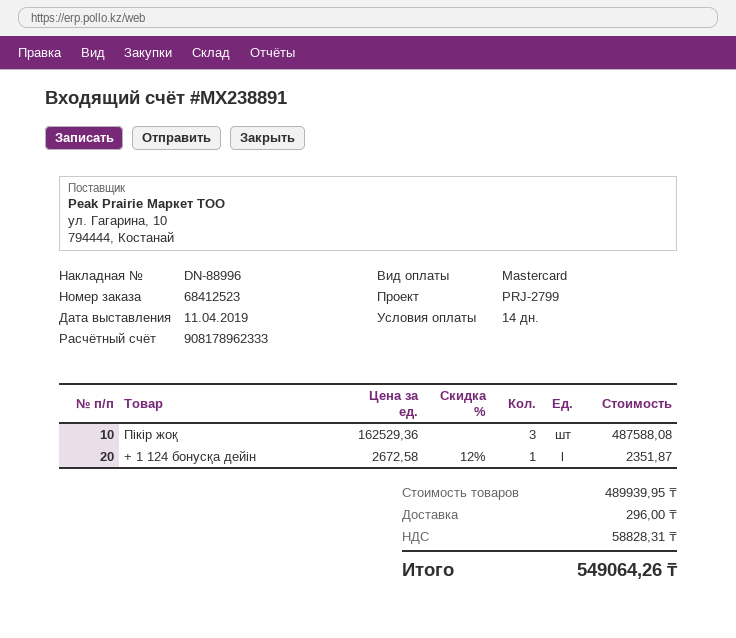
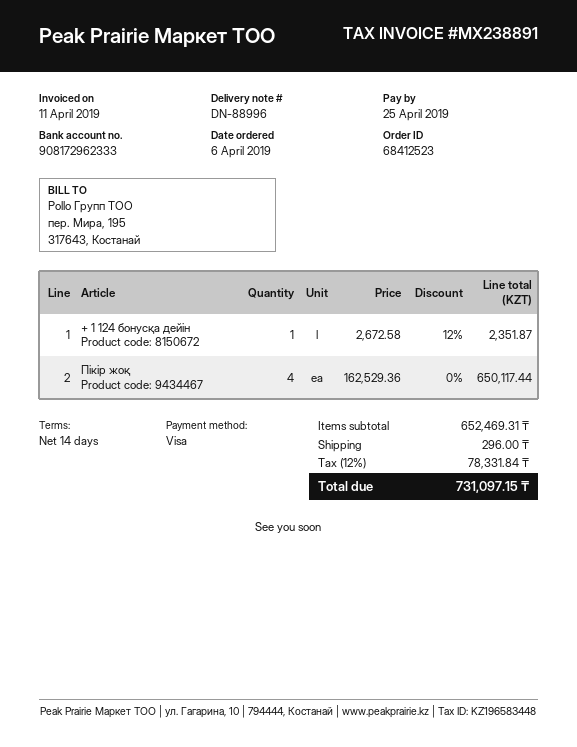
payment method: Mastercard -> Visa
bank account: 908178962333 -> 908172962333
Пікір жоқ: 3 x 162529.36 = 487588.08 -> 4 x 162529.36 = 650117.44
subtotal: 489939.95 -> 652469.31
tax: 58828.31 -> 78331.84
total: 549064.26 -> 731097.15

